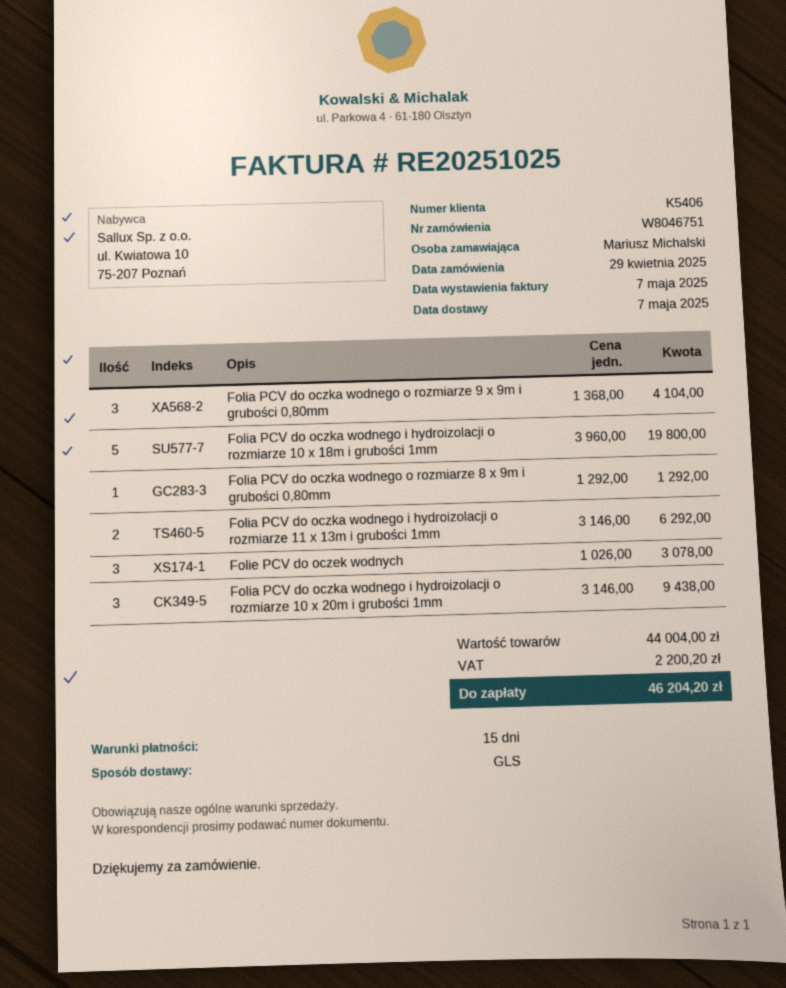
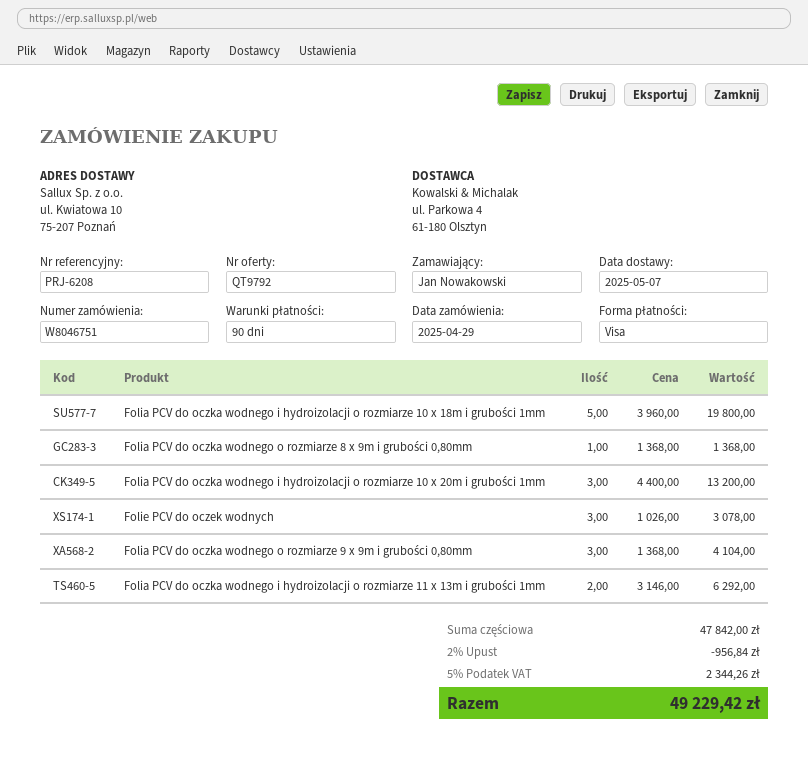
payment terms: 15 days -> 90 days
ordered by: Mariusz Michalski -> Jan Nowakowski
Folia PCV do oczka wodnego o rozmiarze 8 x 9m i grubości 0,80mm: 1 x 1292.00 = 1292.00 -> 1 x 1368.00 = 1368.00
Folia PCV do oczka wodnego i hydroizolacji o rozmiarze 10 x 20m i grubości 1mm: 3 x 3146.00 = 9438.00 -> 3 x 4400.00 = 13200.00
subtotal: 44004.00 -> 47842.00
discount: none -> 2% = 956.84
tax: 2200.20 -> 2344.26
total: 46204.20 -> 49229.42

